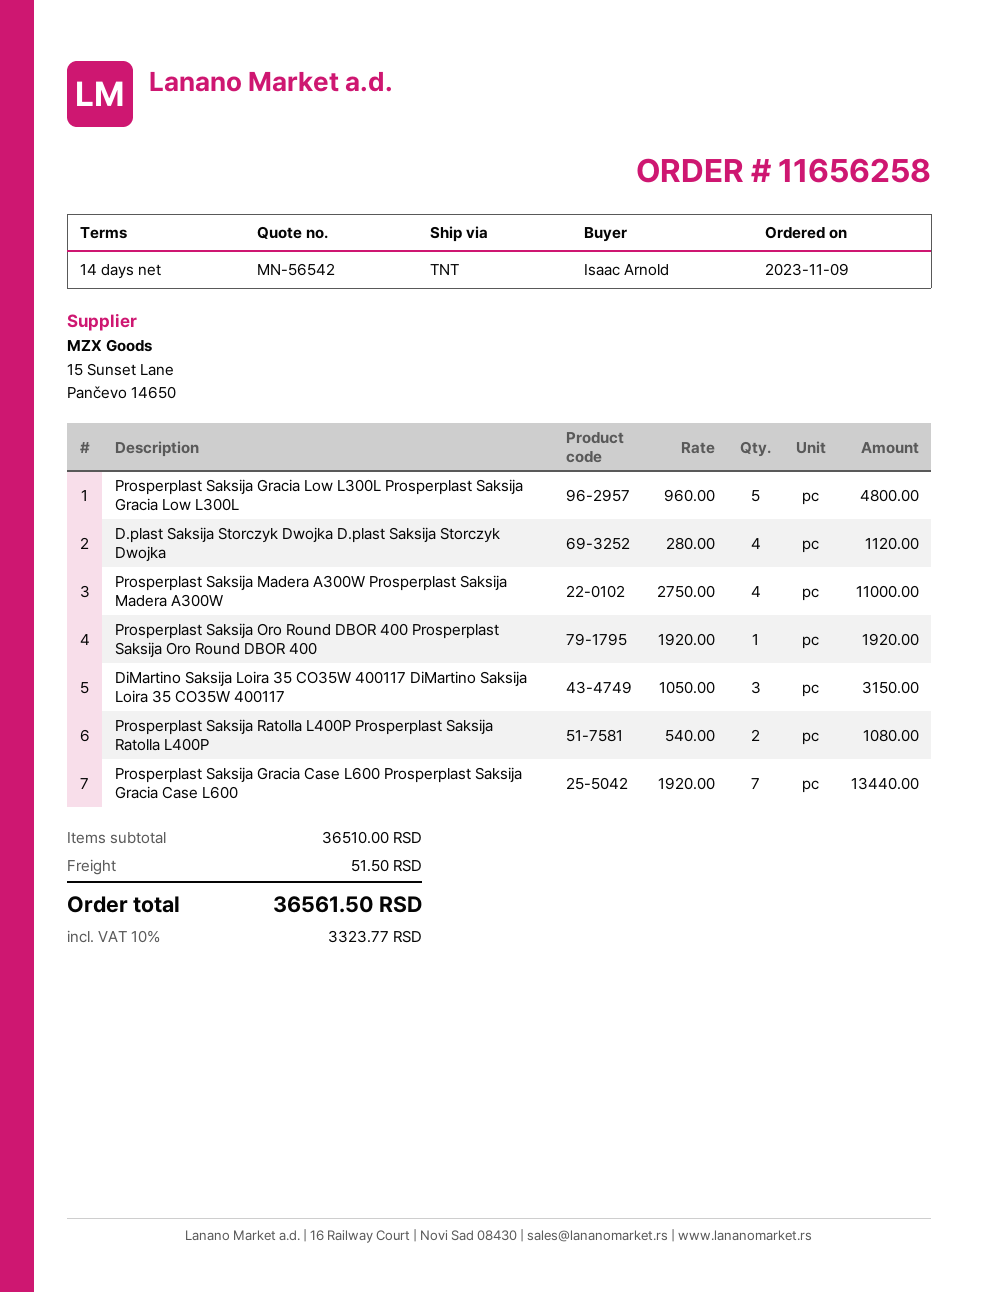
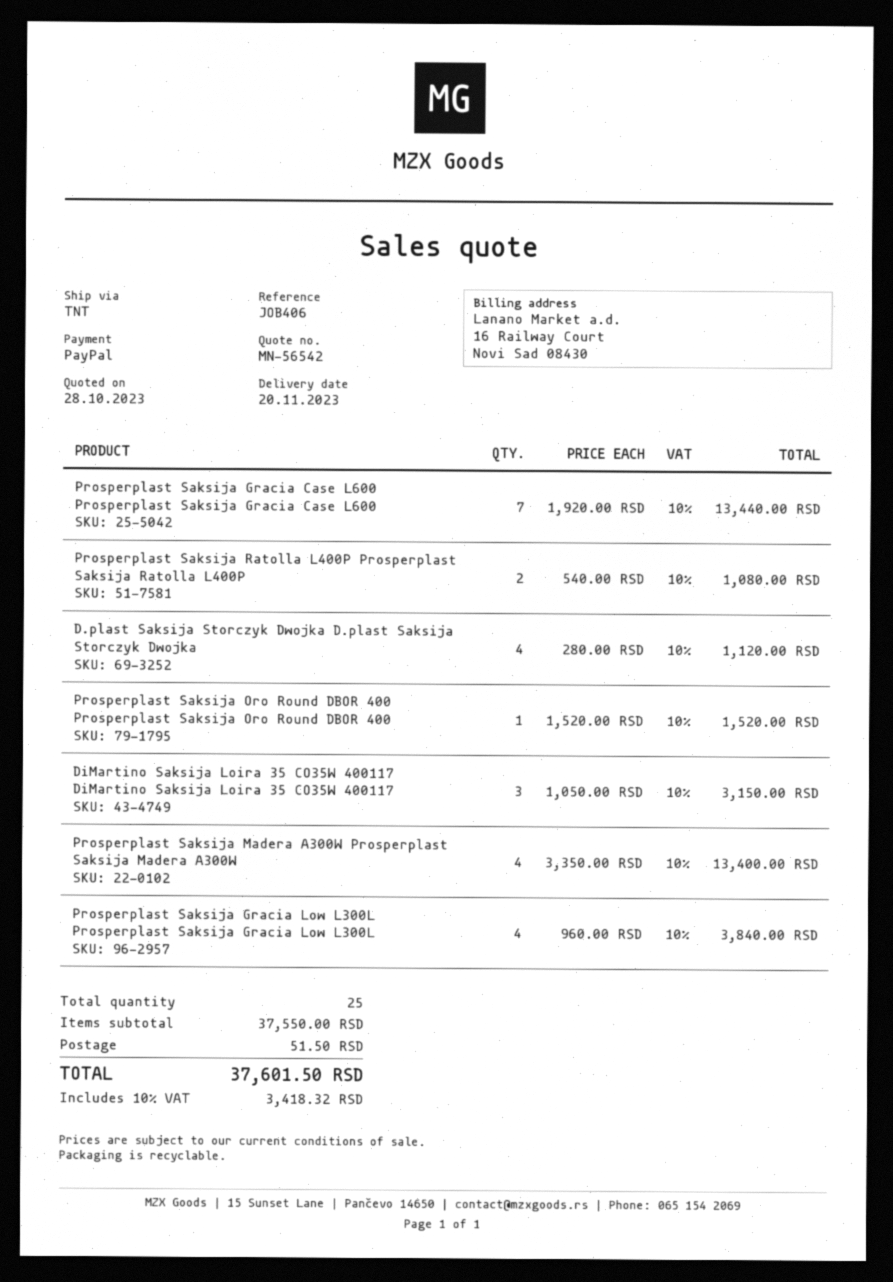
Prosperplast Saksija Gracia Low L300L Prosperplast Saksija Gracia Low L300L: 5 x 960.00 = 4800.00 -> 4 x 960.00 = 3840.00
Prosperplast Saksija Madera A300W Prosperplast Saksija Madera A300W: 4 x 2750.00 = 11000.00 -> 4 x 3350.00 = 13400.00
Prosperplast Saksija Oro Round DBOR 400 Prosperplast Saksija Oro Round DBOR 400: 1 x 1920.00 = 1920.00 -> 1 x 1520.00 = 1520.00
subtotal: 36510.00 -> 37550.00
tax: 10% = 3323.77 -> 10% = 3418.32
total: 36561.50 -> 37601.50

